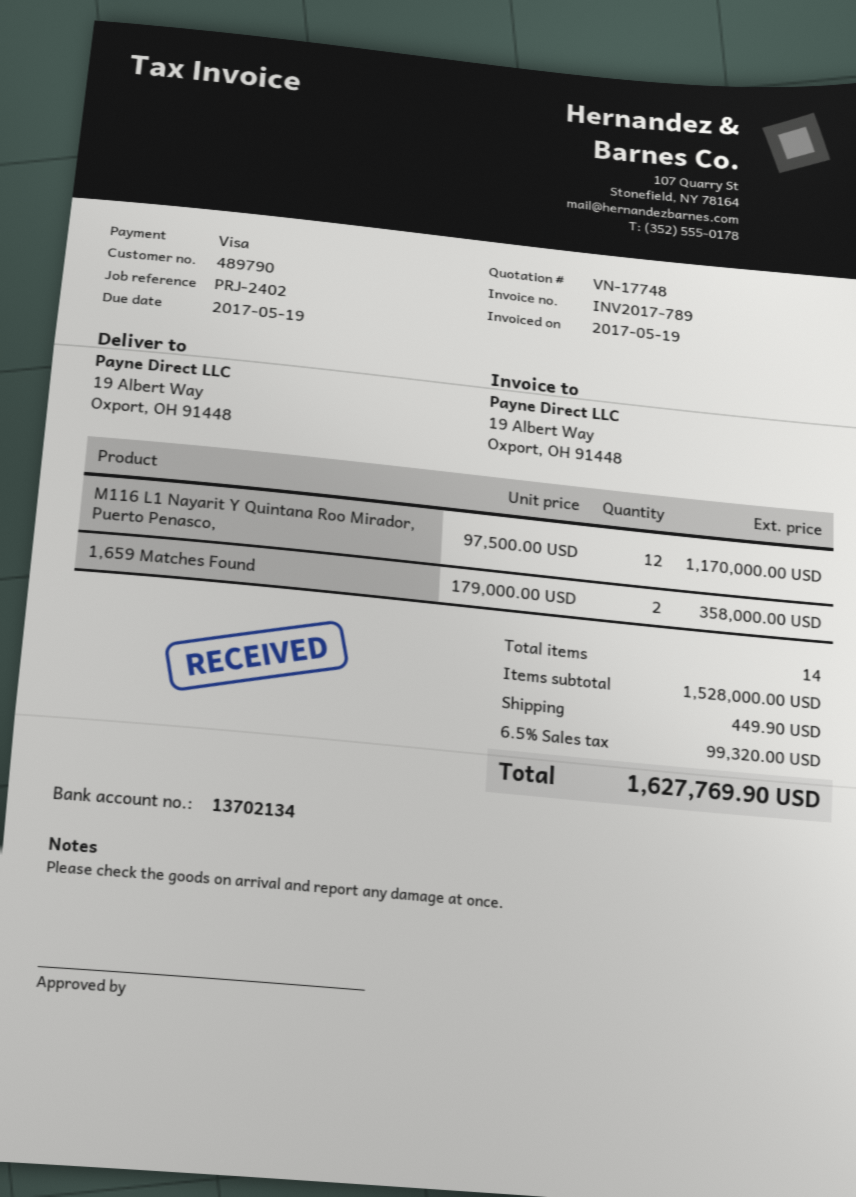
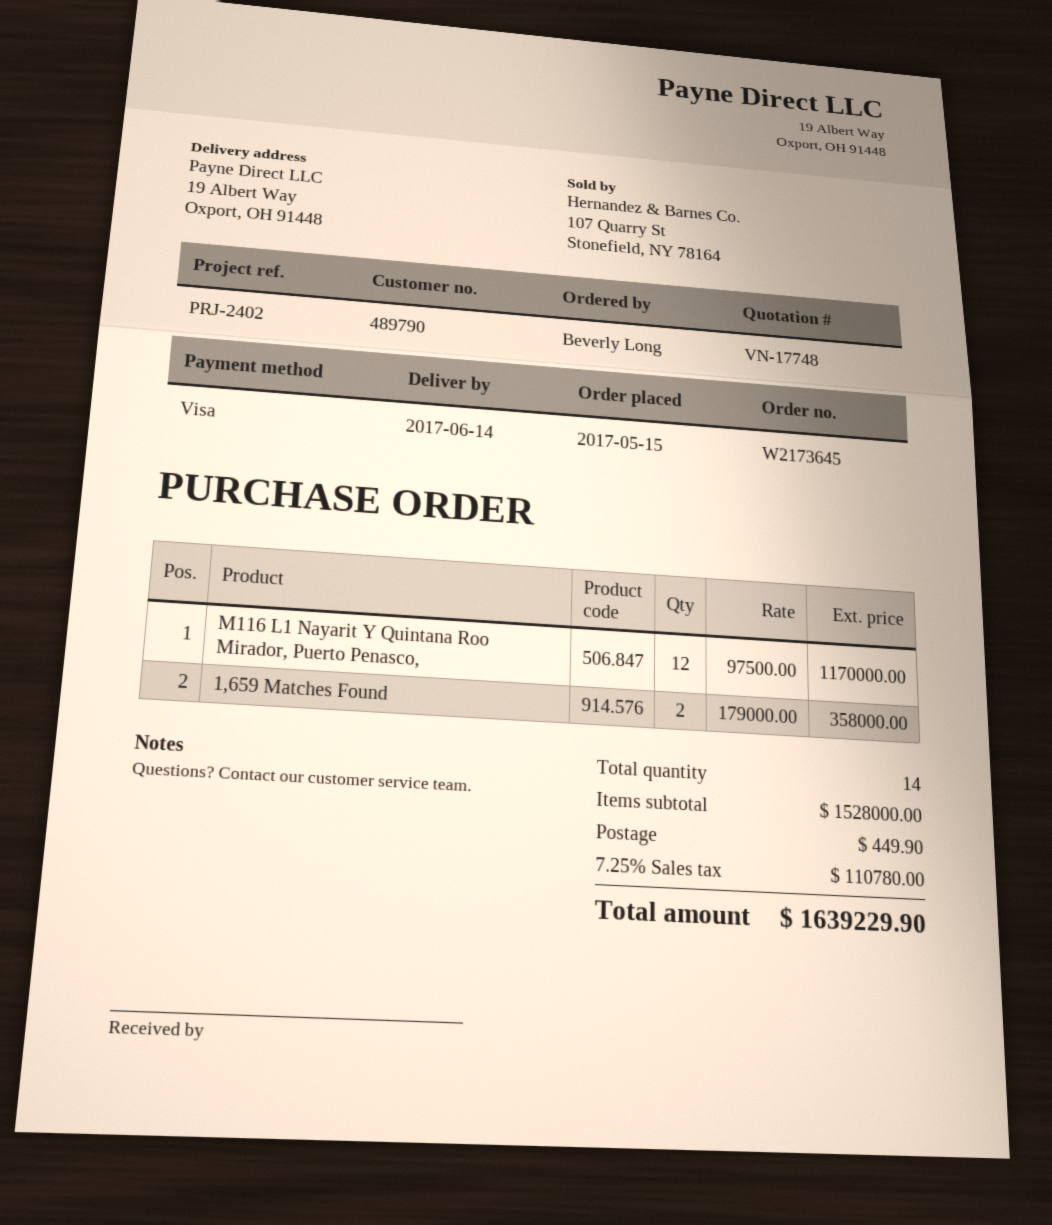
tax: 6.5% = 99320.00 -> 7.25% = 110780.00
total: 1627769.90 -> 1639229.90

